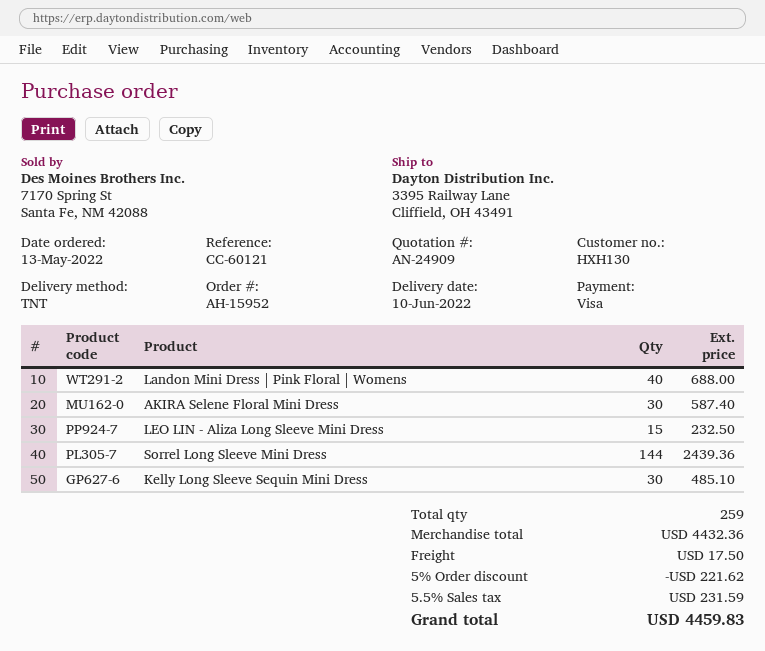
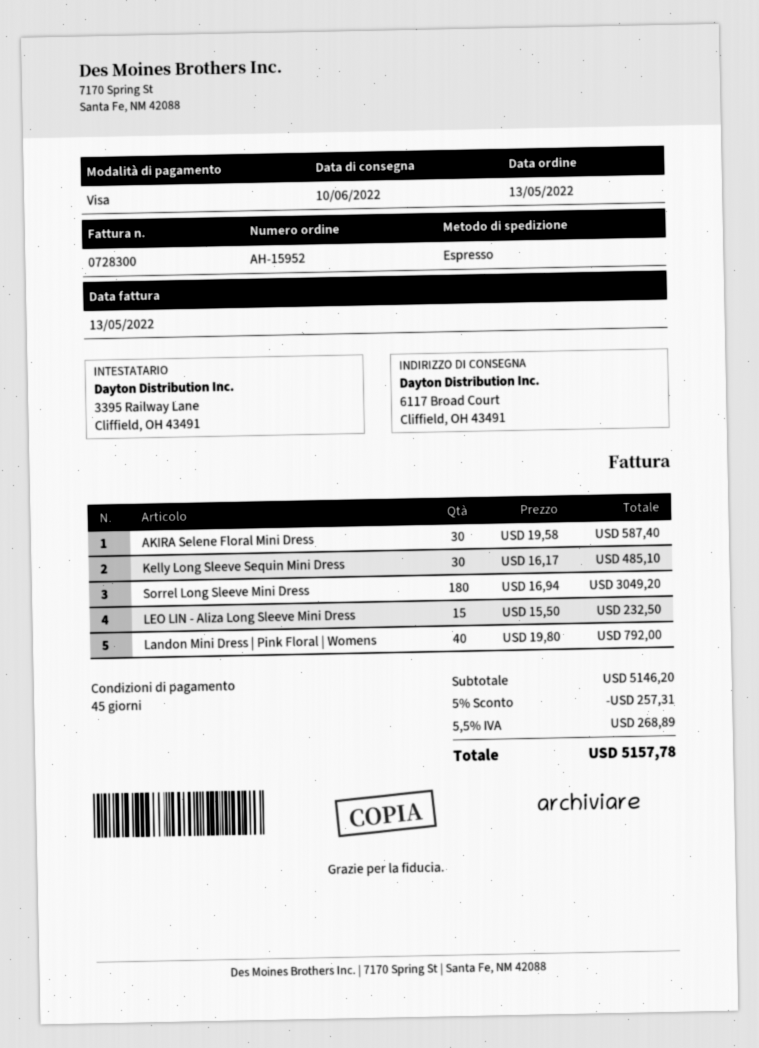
shipping method: TNT -> express
ship to: 3395 Railway Lane, Cliffield, OH 43491 -> 6117 Broad Court, Cliffield, OH 43491
Landon Mini Dress | Pink Floral | Womens: 40 for 688.00 -> 40 for 792.00
Sorrel Long Sleeve Mini Dress: 144 for 2439.36 -> 180 for 3049.20
subtotal: 4432.36 -> 5146.20
discount: 5% = 221.62 -> 5% = 257.31
shipping: 17.50 -> none
tax: 5.5% = 231.59 -> 5.5% = 268.89
total: 4459.83 -> 5157.78

